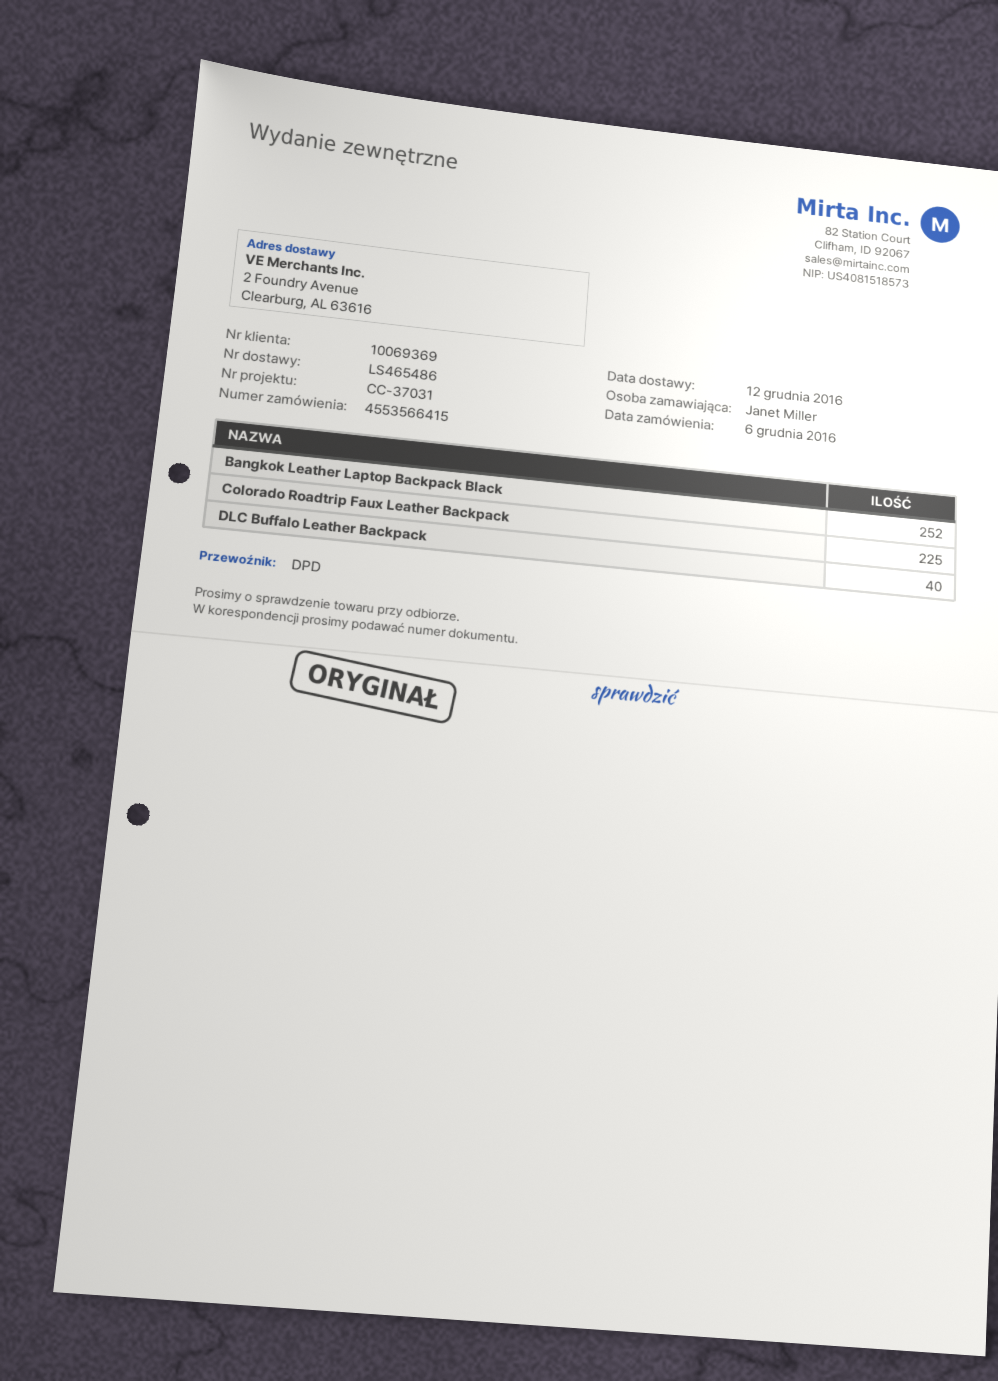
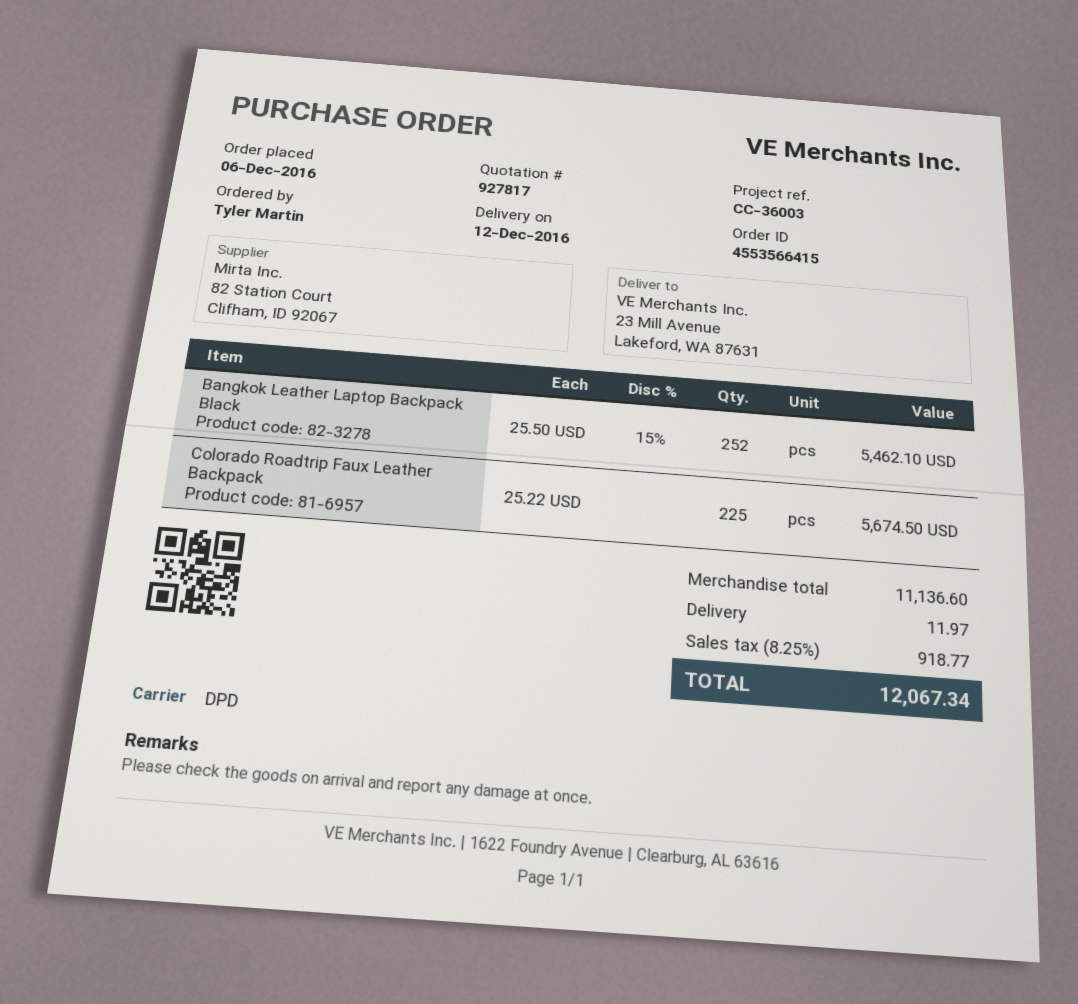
reference: CC-37031 -> CC-36003
ordered by: Janet Miller -> Tyler Martin
ship to: 2 Foundry Avenue, Clearburg, AL 63616 -> 23 Mill Avenue, Lakeford, WA 87631
DLC Buffalo Leather Backpack: 40 -> none

